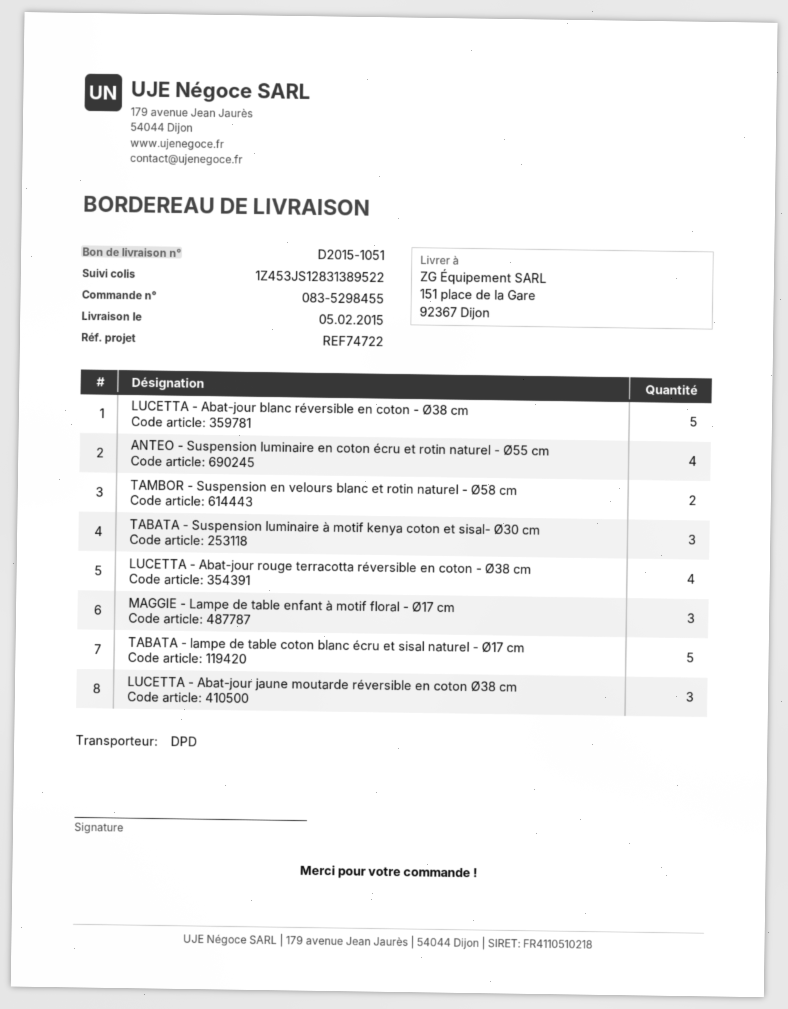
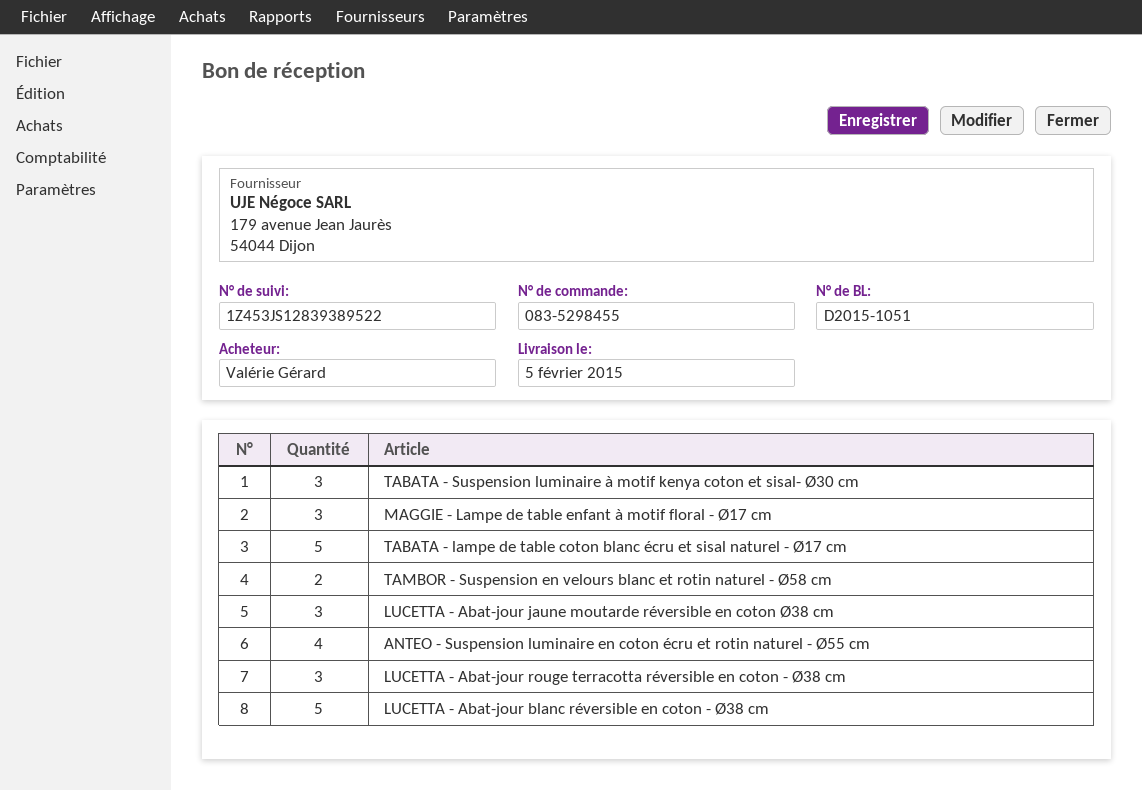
tracking number: 1Z453JS12831389522 -> 1Z453JS12839389522
LUCETTA - Abat-jour rouge terracotta réversible en coton - Ø38 cm: 4 -> 3

